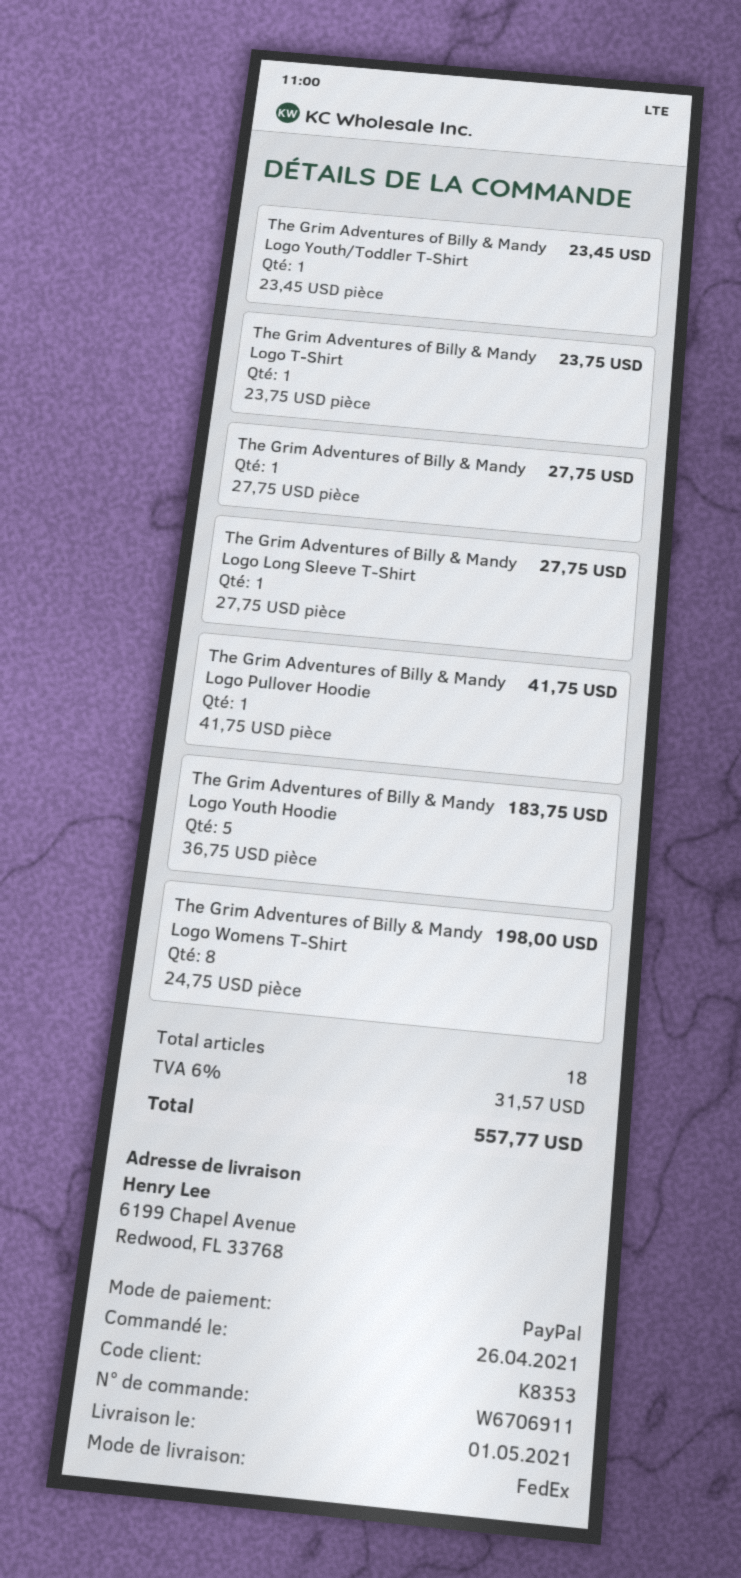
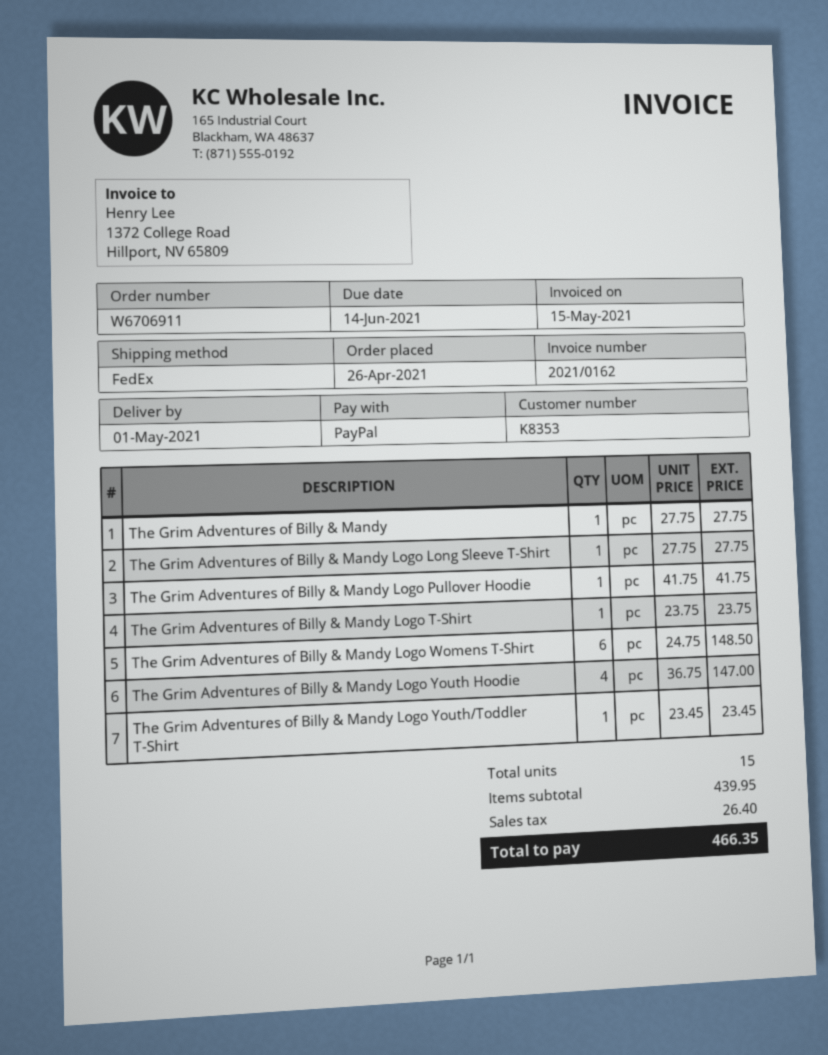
The Grim Adventures of Billy & Mandy Logo Youth Hoodie: 5 x 36.75 = 183.75 -> 4 x 36.75 = 147.00
The Grim Adventures of Billy & Mandy Logo Womens T-Shirt: 8 x 24.75 = 198.00 -> 6 x 24.75 = 148.50
total quantity: 18 -> 15
tax: 31.57 -> 26.40
total: 557.77 -> 466.35

